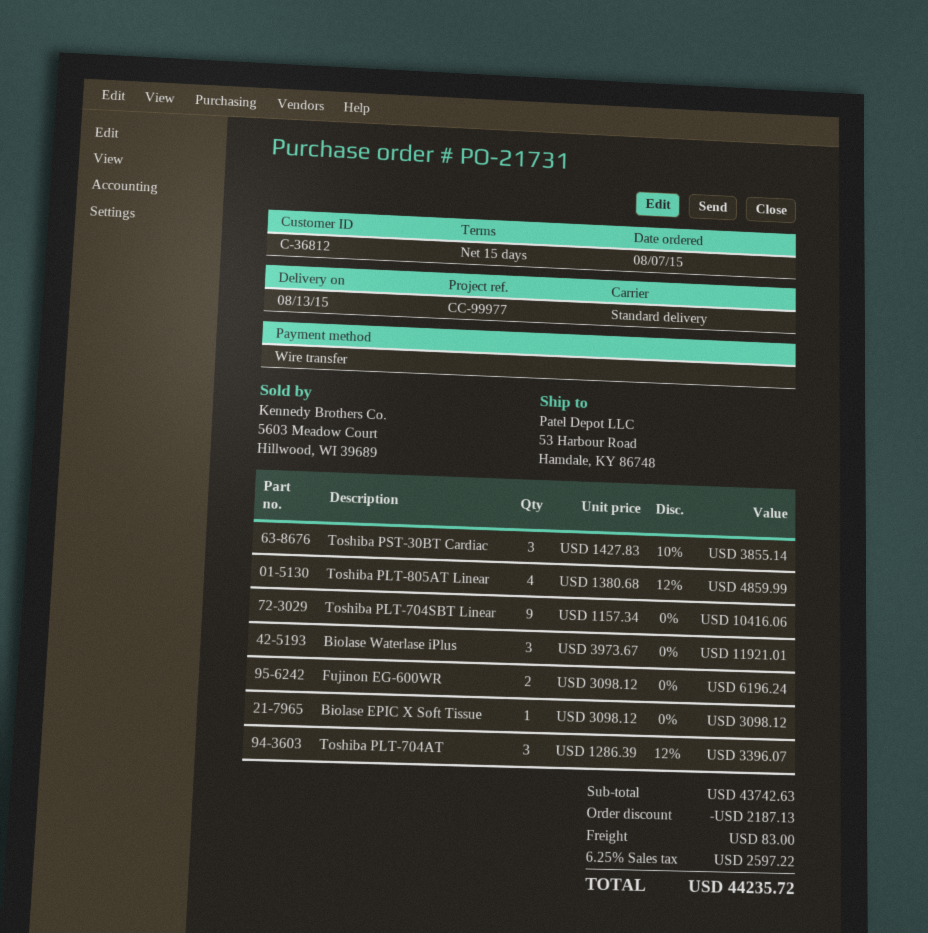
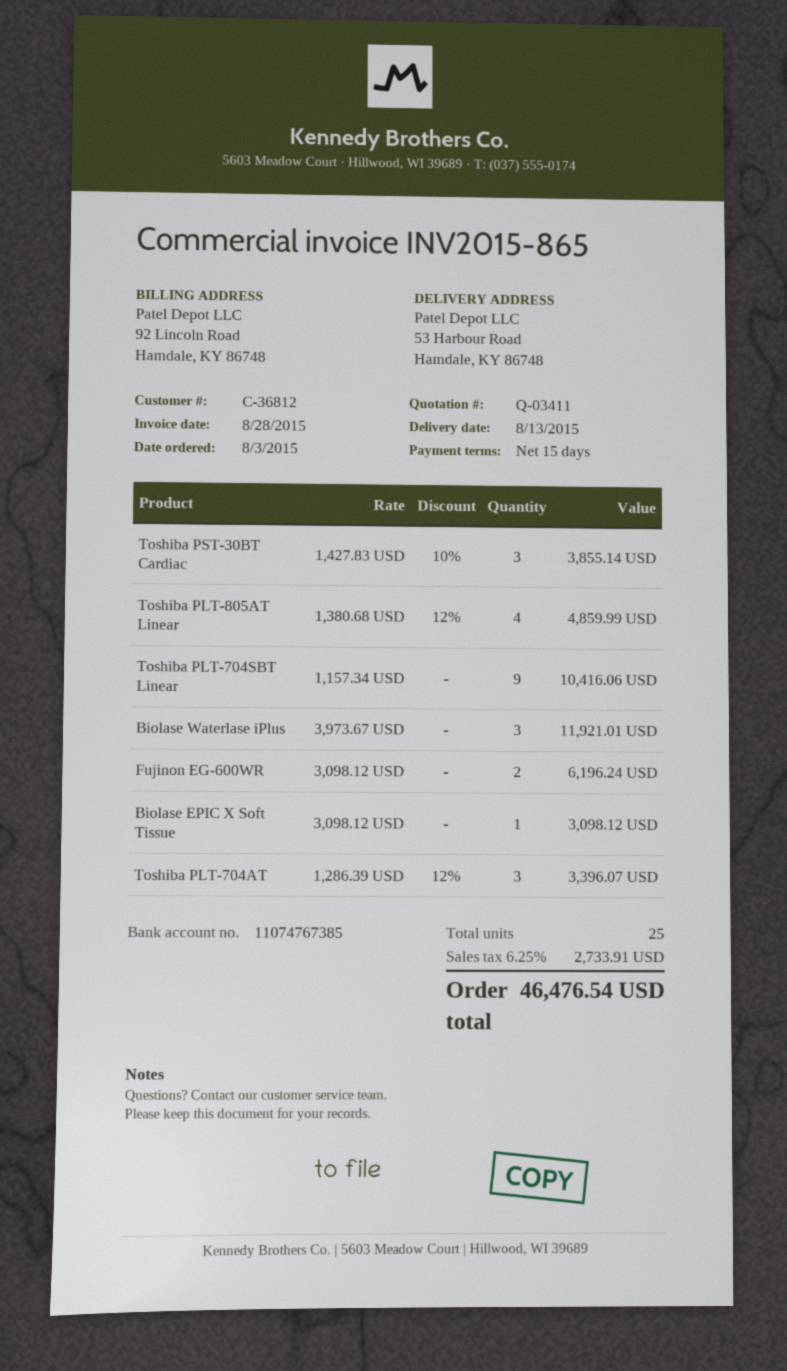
order date: 2015-08-07 -> 2015-08-03
discount: 2187.13 -> none
shipping: 83.00 -> none
tax: 6.25% = 2597.22 -> 6.25% = 2733.91
total: 44235.72 -> 46476.54

